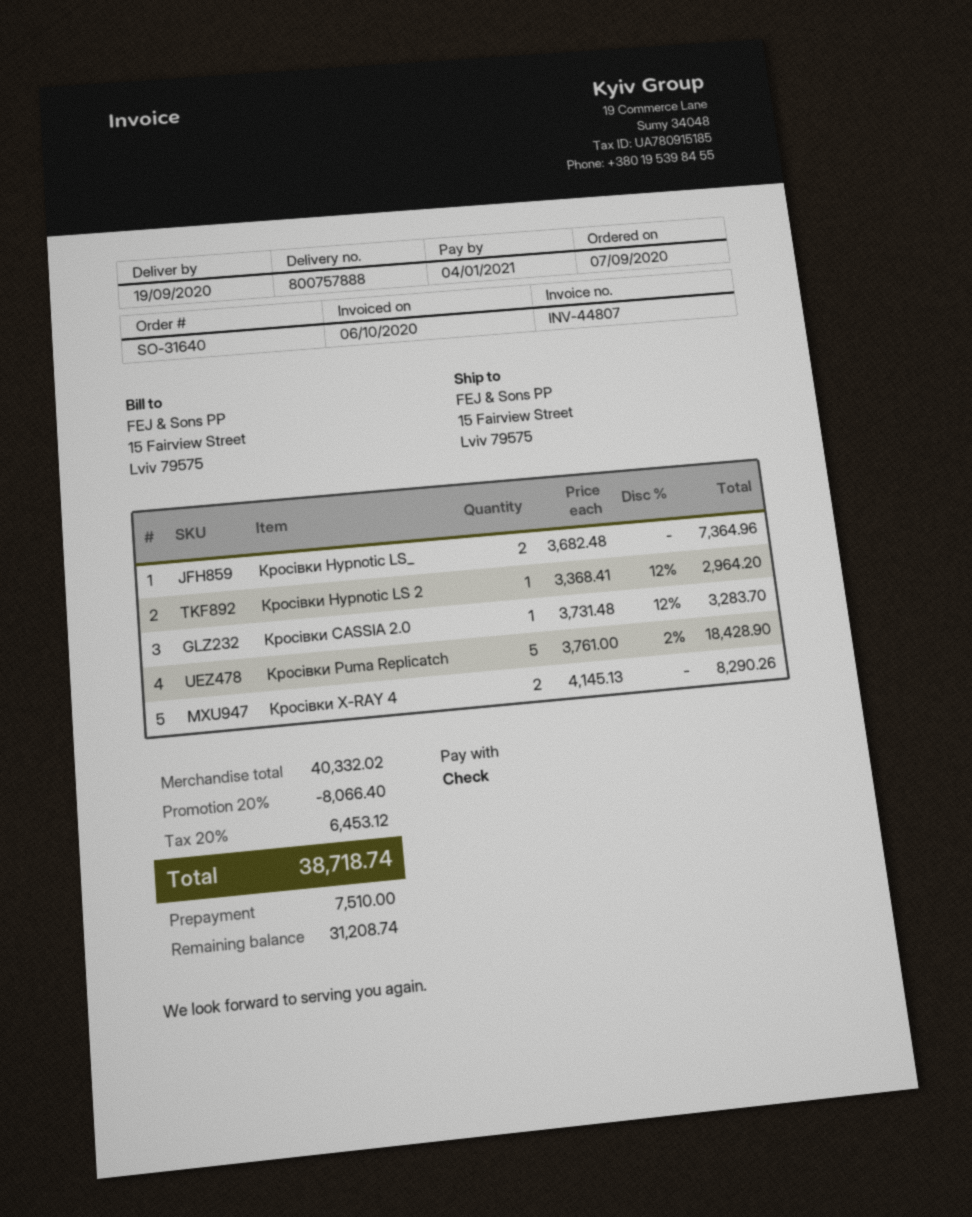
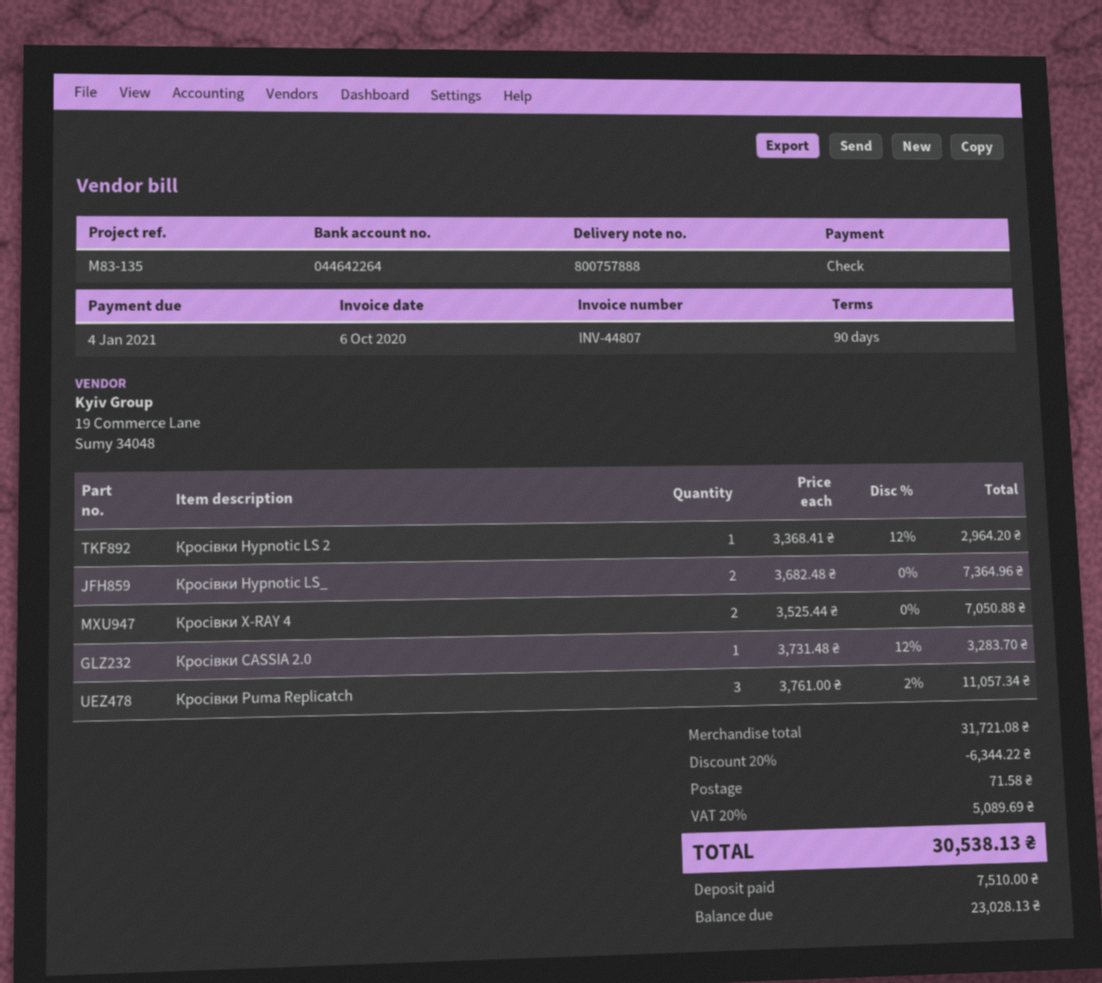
Кросівки Puma Replicatch: 5 x 3761.00 - 2% = 18428.90 -> 3 x 3761.00 - 2% = 11057.34
Кросівки X-RAY 4: 2 x 4145.13 = 8290.26 -> 2 x 3525.44 = 7050.88
subtotal: 40332.02 -> 31721.08
discount: 20% = 8066.40 -> 20% = 6344.22
shipping: none -> 71.58
tax: 20% = 6453.12 -> 20% = 5089.69
total: 38718.74 -> 30538.13
balance: 31208.74 -> 23028.13

